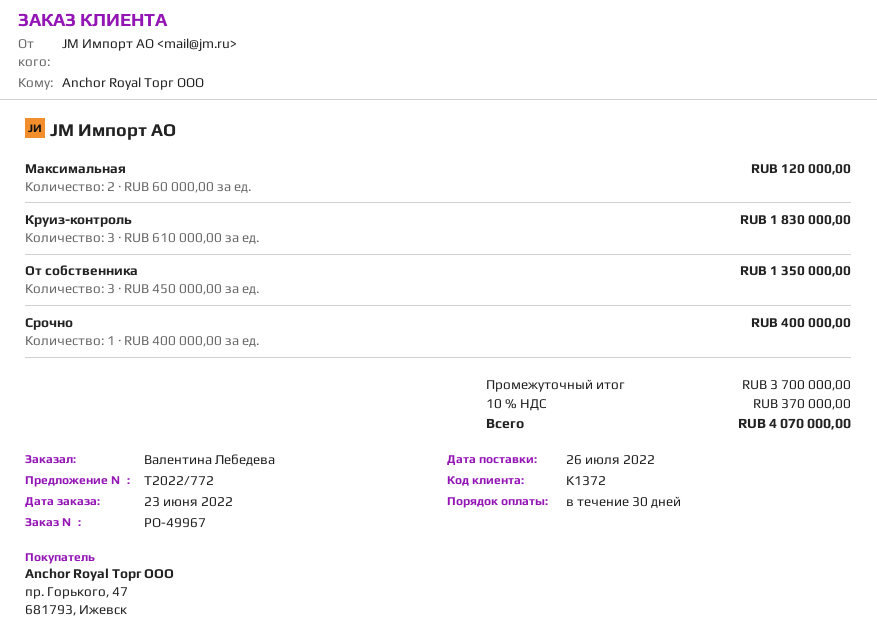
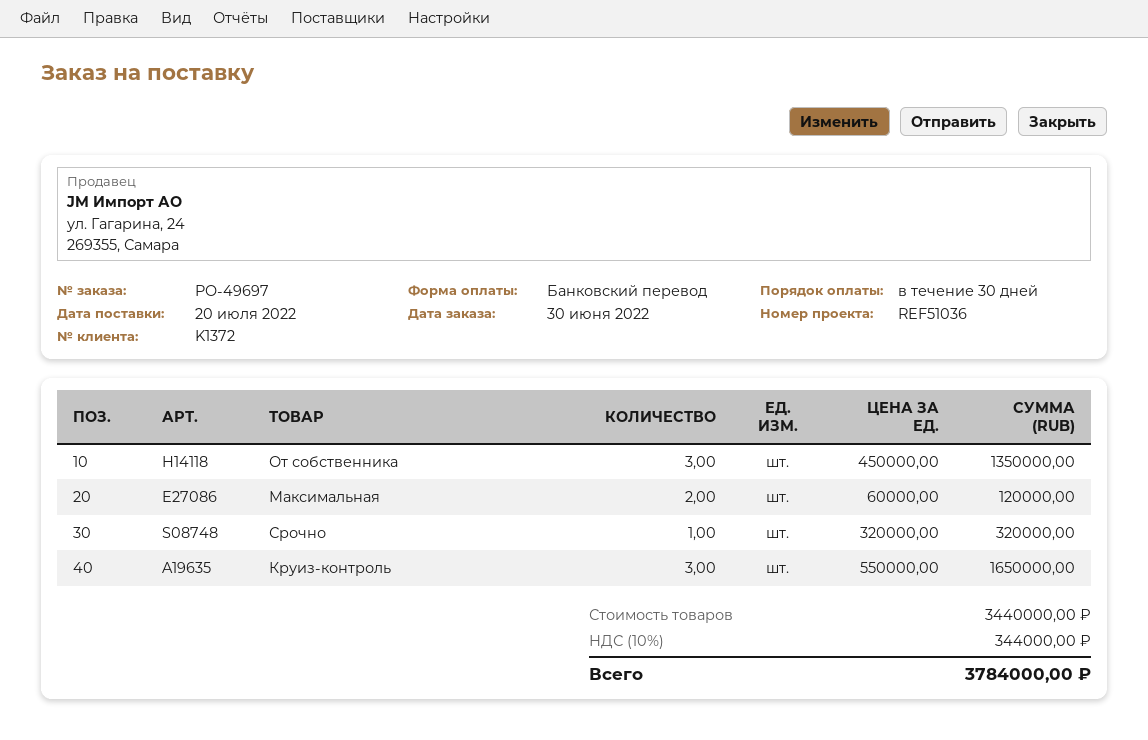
order number: PO-49967 -> PO-49697
order date: 2022-06-23 -> 2022-06-30
delivery date: 2022-07-26 -> 2022-07-20
Круиз-контроль: 3 x 610000.00 = 1830000.00 -> 3 x 550000.00 = 1650000.00
Срочно: 1 x 400000.00 = 400000.00 -> 1 x 320000.00 = 320000.00
subtotal: 3700000.00 -> 3440000.00
tax: 10% = 370000.00 -> 10% = 344000.00
total: 4070000.00 -> 3784000.00

